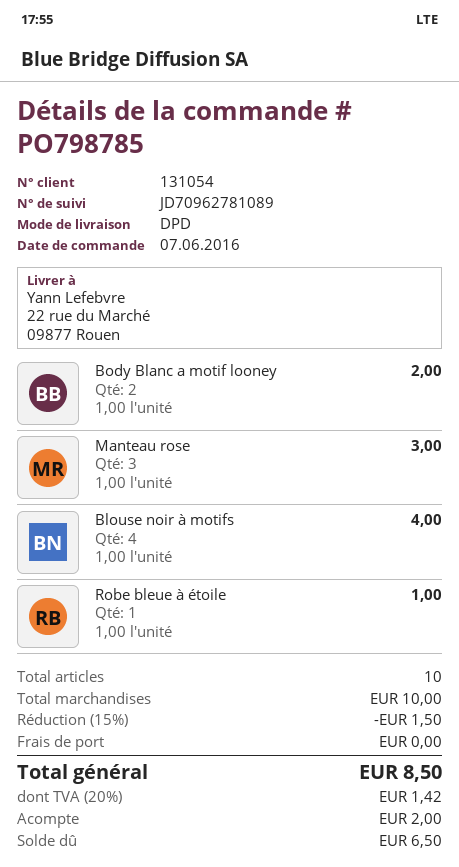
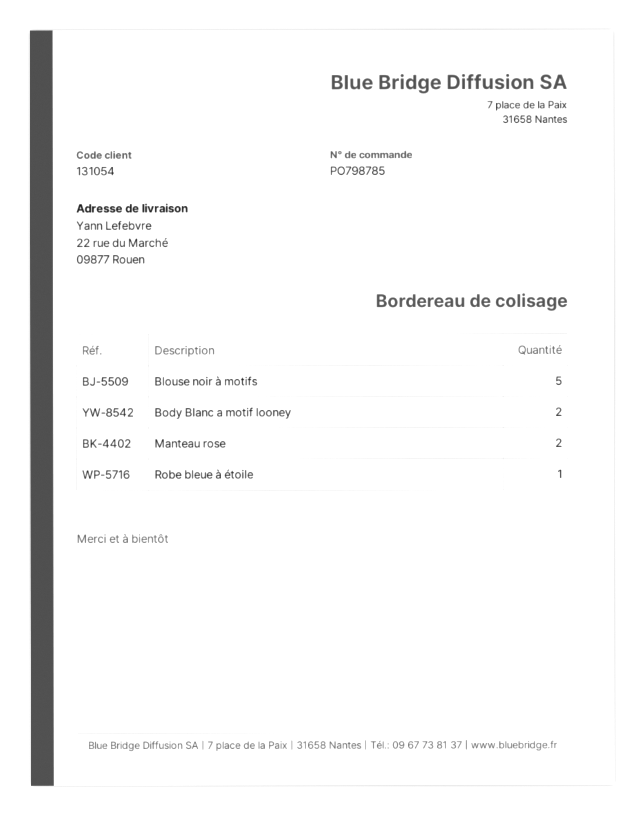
Manteau rose: 3 -> 2
Blouse noir à motifs: 4 -> 5

